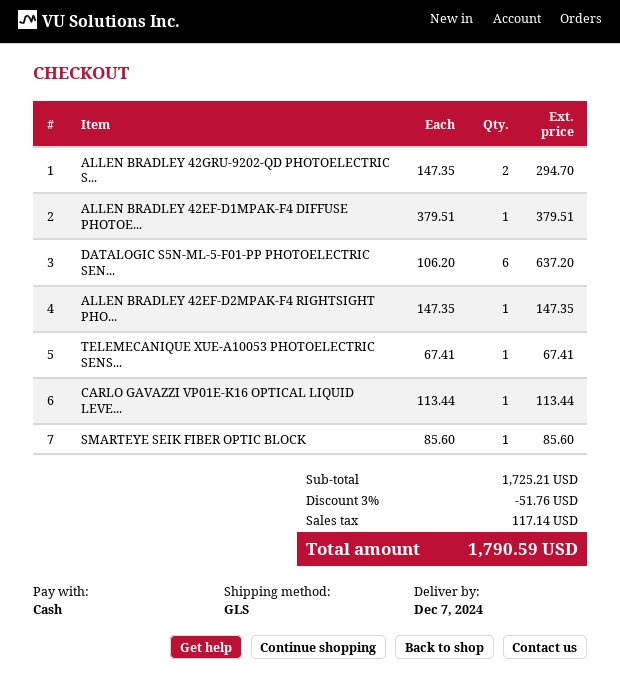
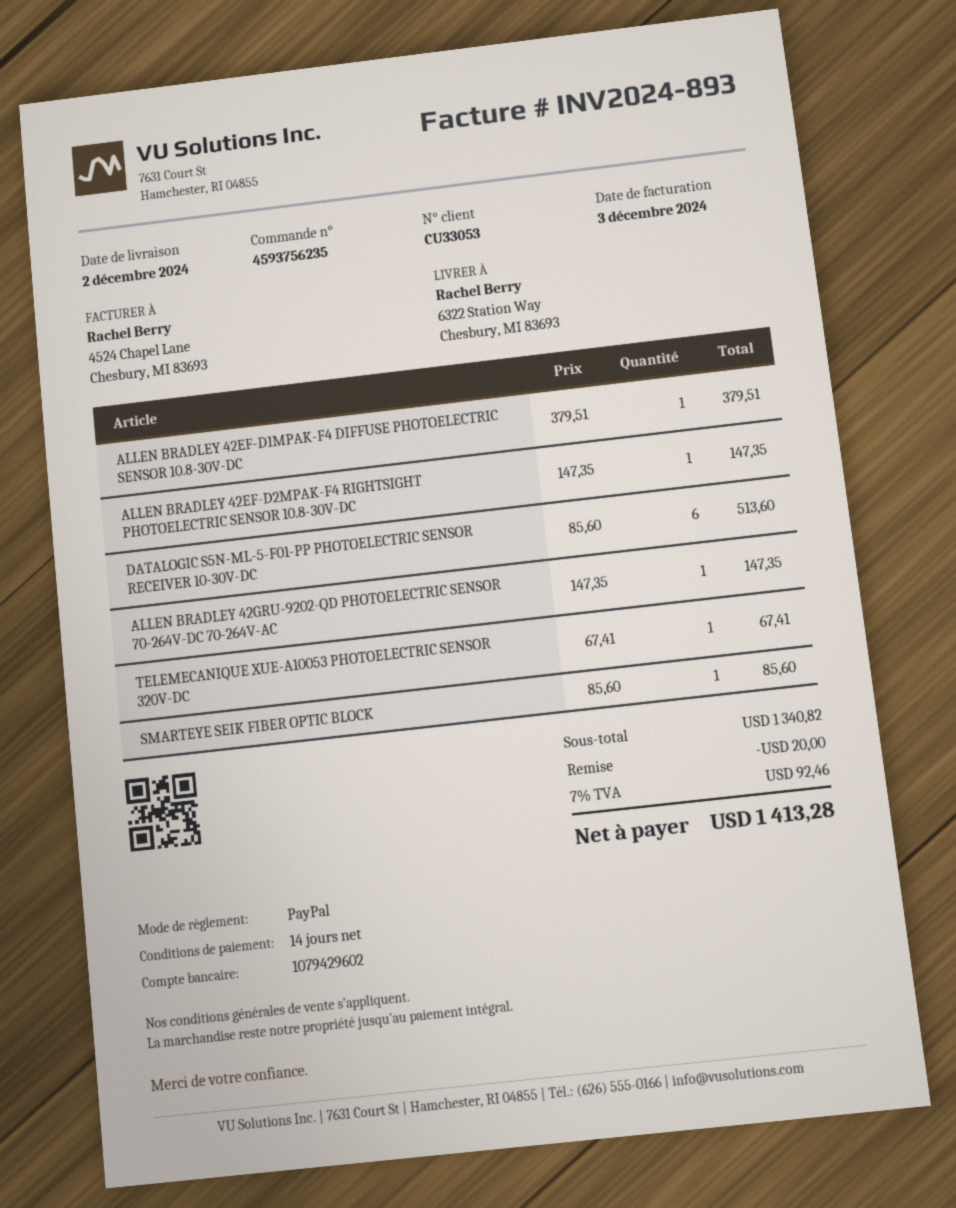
delivery date: 2024-12-07 -> 2024-12-02
payment method: cash -> PayPal
ALLEN BRADLEY 42GRU-9202-QD PHOTOELECTRIC S...: 2 x 147.35 = 294.70 -> 1 x 147.35 = 147.35
DATALOGIC S5N-ML-5-F01-PP PHOTOELECTRIC SEN...: 6 x 106.20 = 637.20 -> 6 x 85.60 = 513.60
CARLO GAVAZZI VP01E-K16 OPTICAL LIQUID LEVE...: 1 x 113.44 = 113.44 -> none
subtotal: 1725.21 -> 1340.82
discount: 51.76 -> 20.00
tax: 117.14 -> 92.46
total: 1790.59 -> 1413.28

